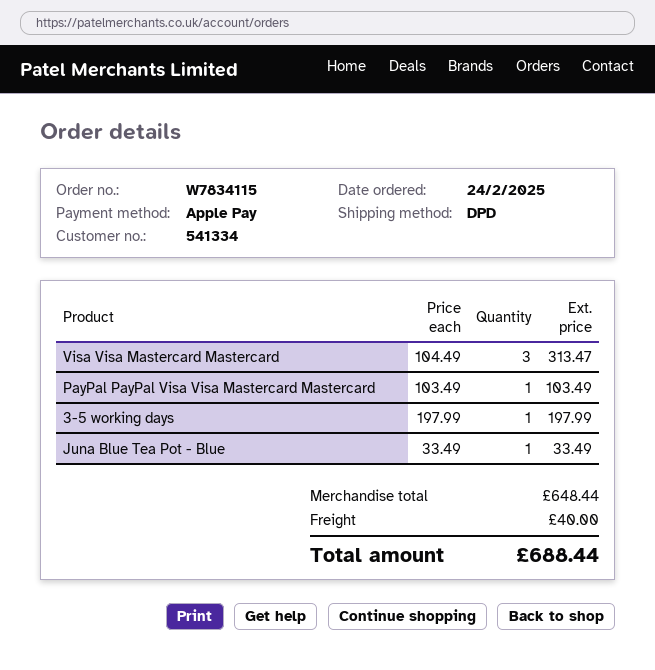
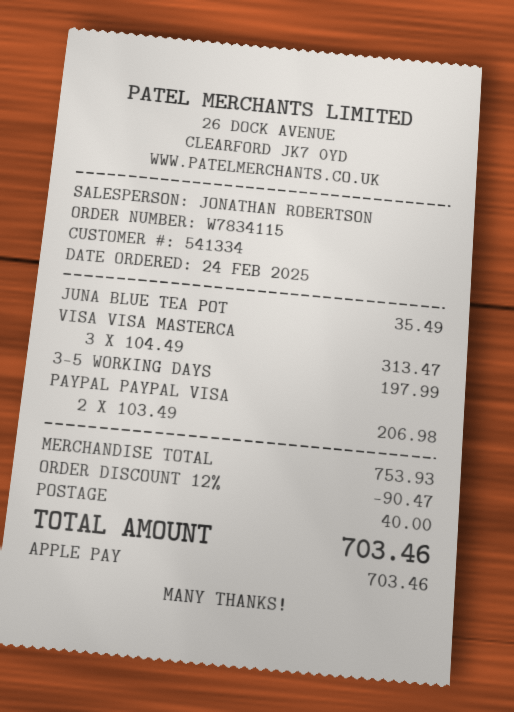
PayPal PayPal Visa Visa Mastercard Mastercard: 1 x 103.49 = 103.49 -> 2 x 103.49 = 206.98
Juna Blue Tea Pot - Blue: 1 x 33.49 = 33.49 -> 1 x 35.49 = 35.49
subtotal: 648.44 -> 753.93
discount: none -> 12% = 90.47
total: 688.44 -> 703.46

